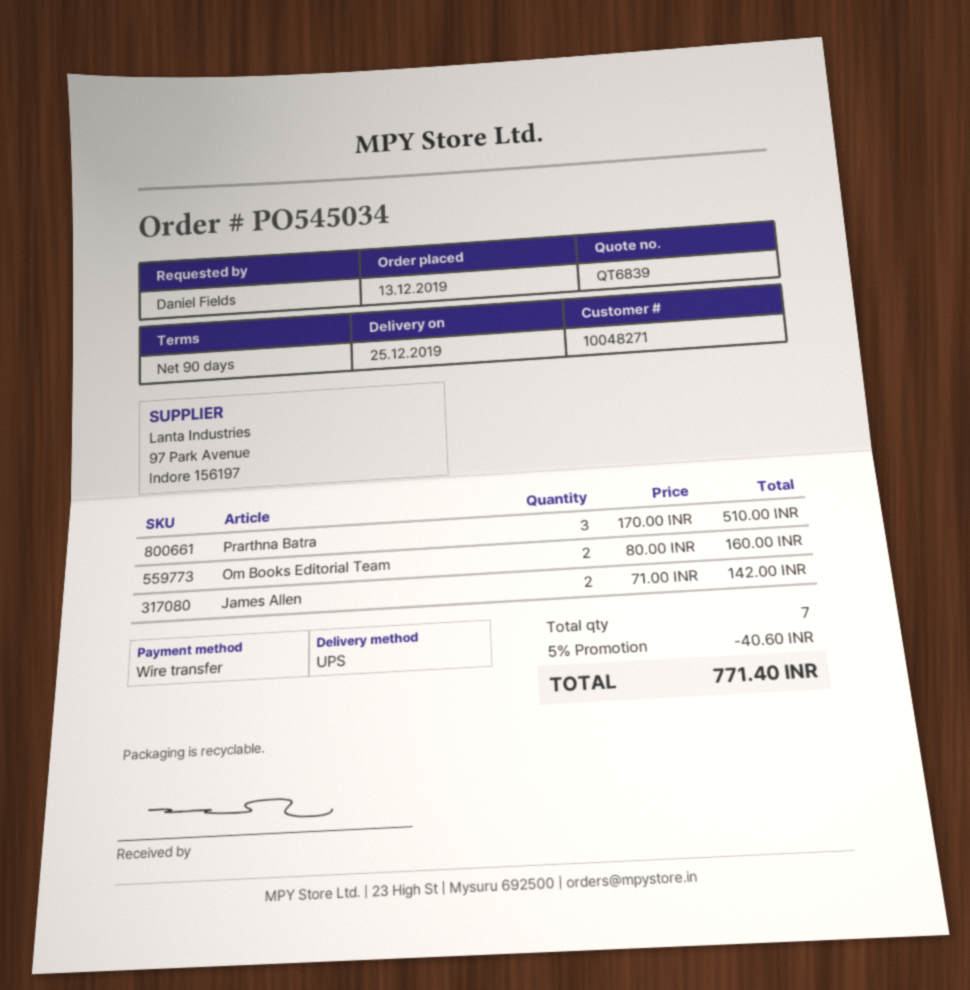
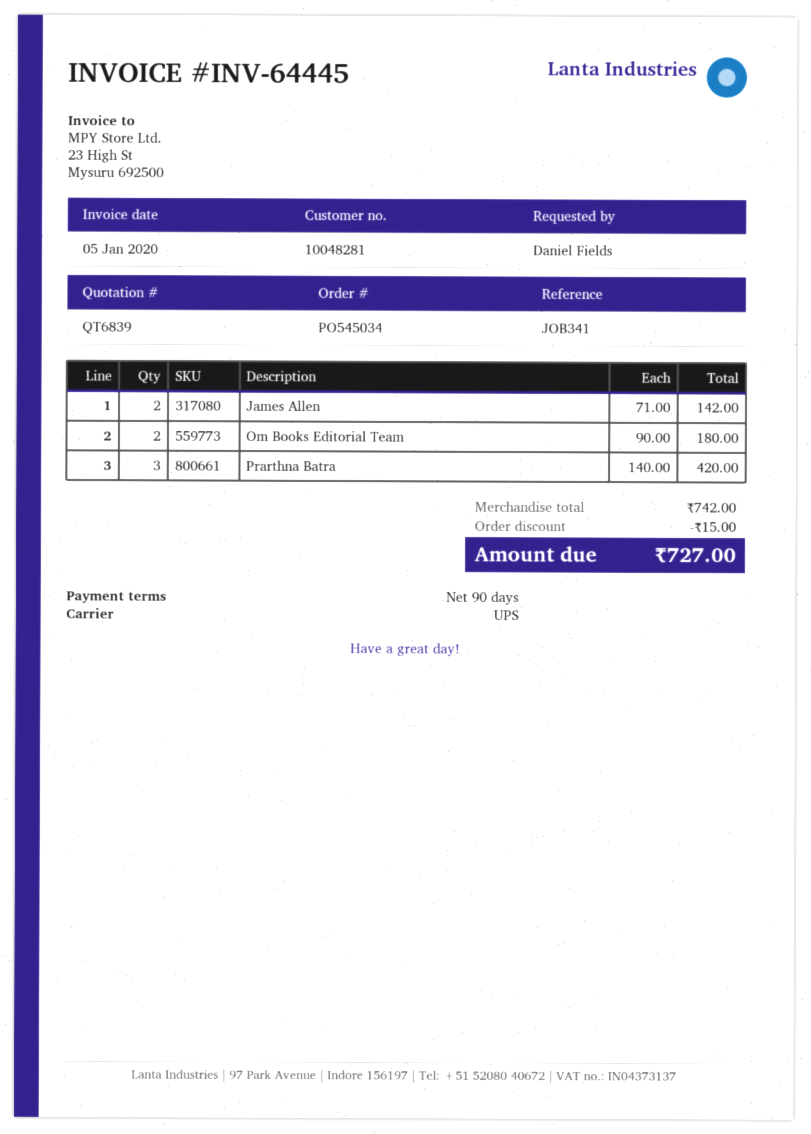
customer number: 10048271 -> 10048281
Prarthna Batra: 3 x 170.00 = 510.00 -> 3 x 140.00 = 420.00
Om Books Editorial Team: 2 x 80.00 = 160.00 -> 2 x 90.00 = 180.00
discount: 40.60 -> 15.00
total: 771.40 -> 727.00

